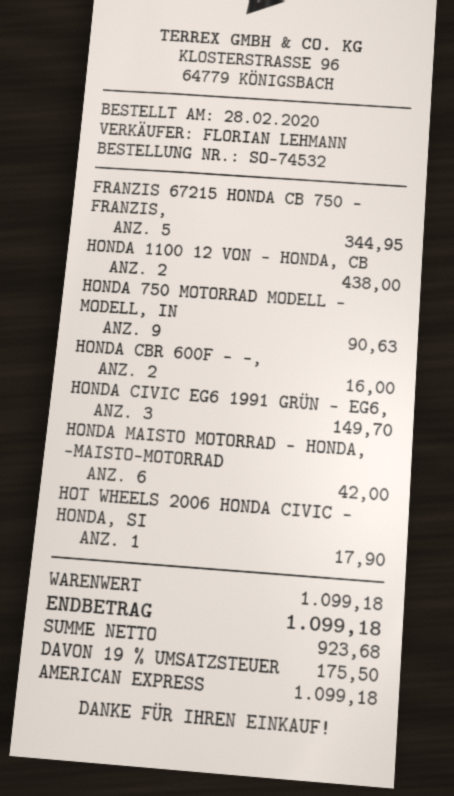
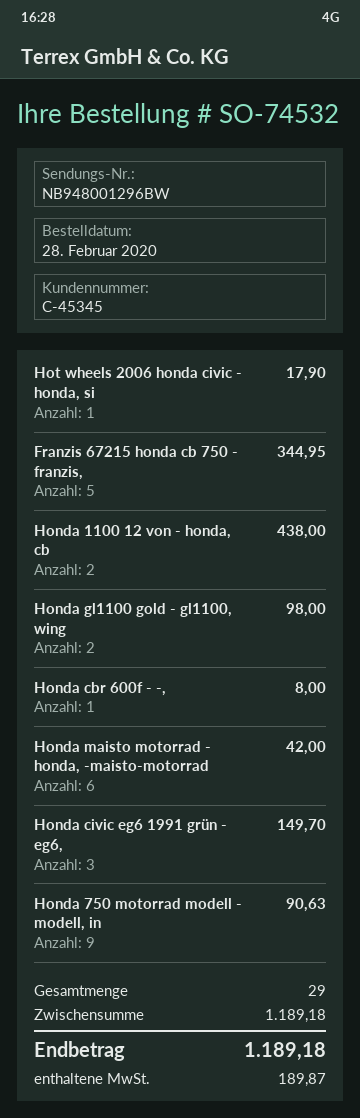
HONDA CBR 600F - -,: 2 for 16.00 -> 1 for 8.00
Honda gl1100 gold - gl1100, wing: none -> 2 for 98.00
subtotal: 1099.18 -> 1189.18
tax: 175.50 -> 189.87
total: 1099.18 -> 1189.18

